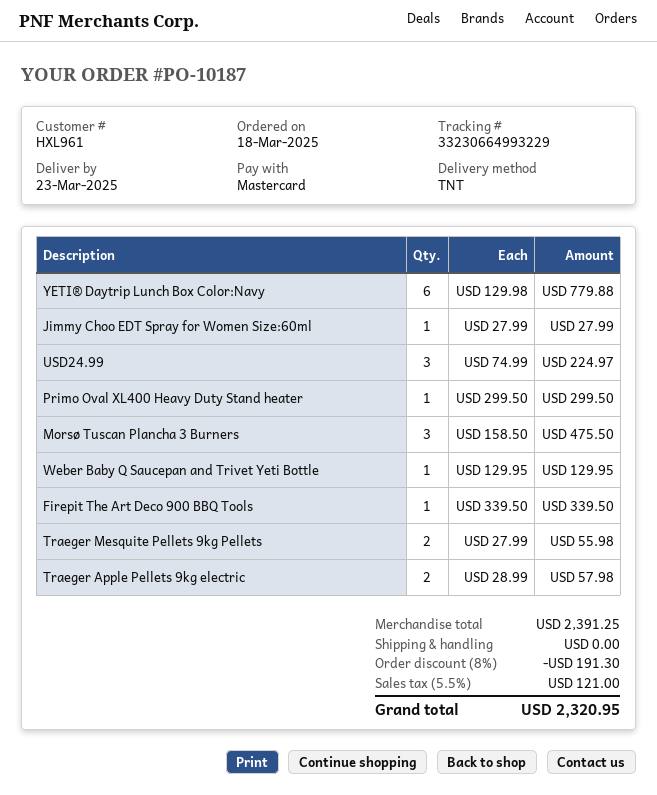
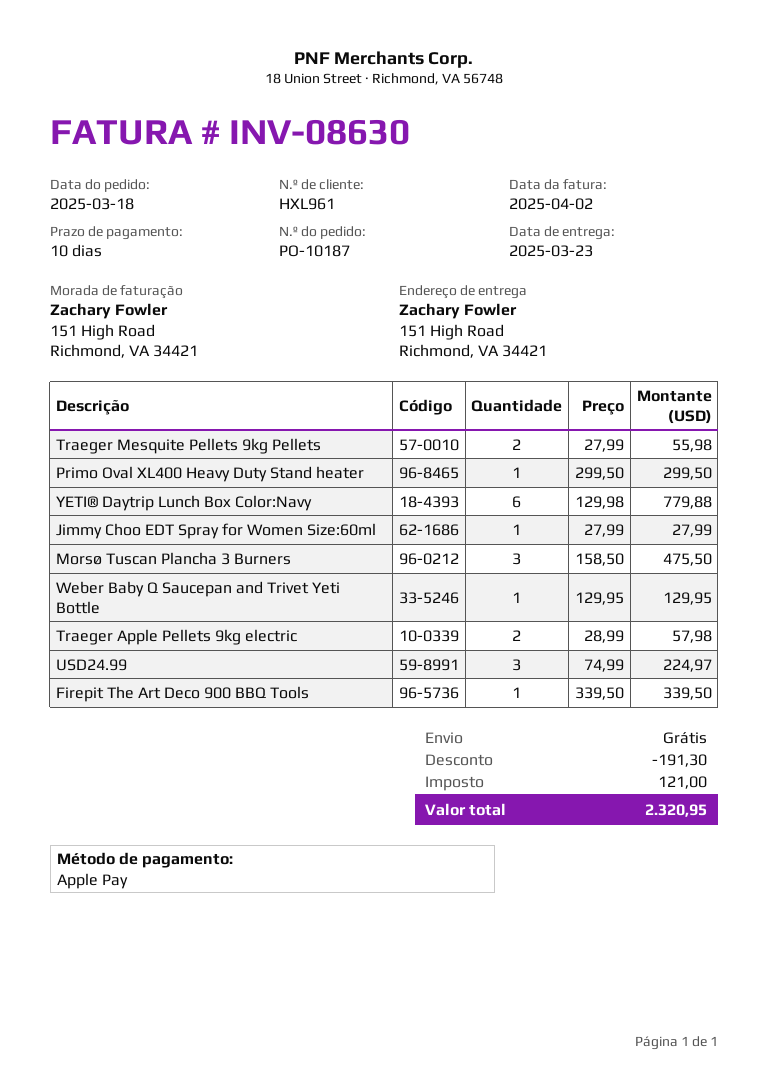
payment method: Mastercard -> Apple Pay

